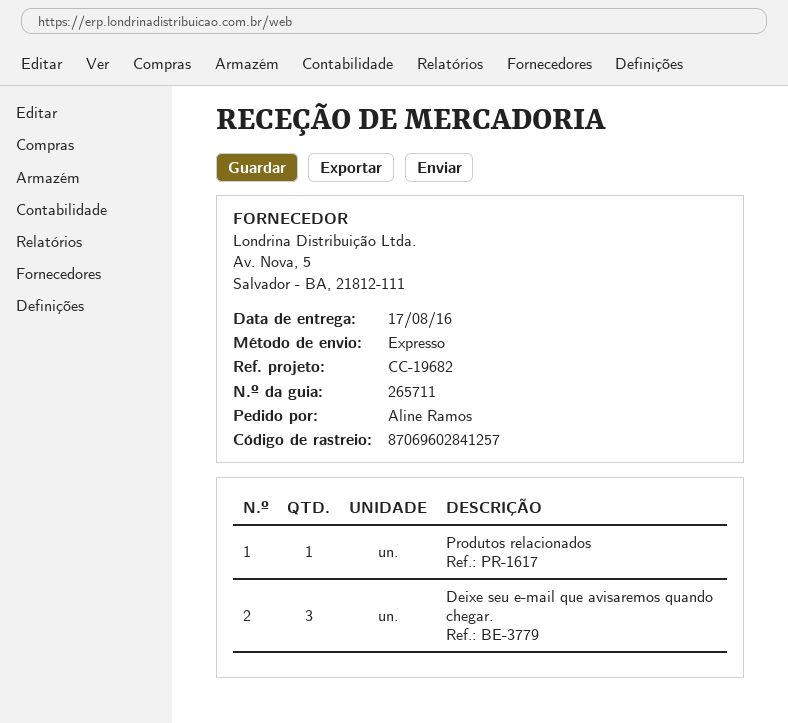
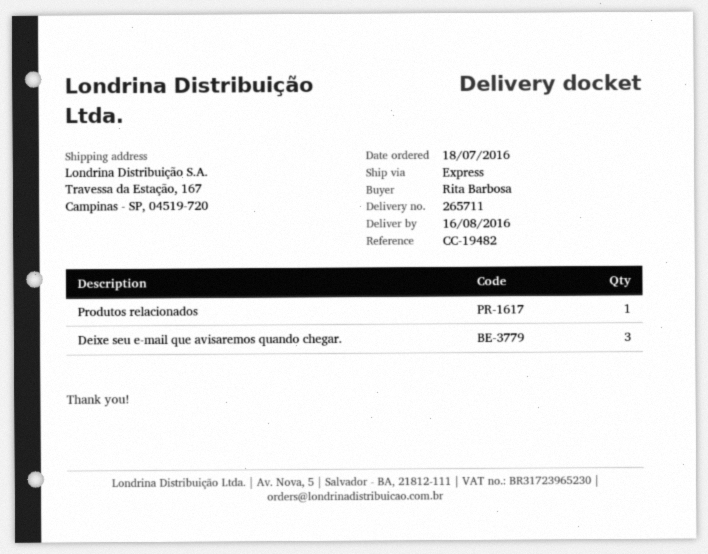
delivery date: 2016-08-17 -> 2016-08-16
reference: CC-19682 -> CC-19482
ordered by: Aline Ramos -> Rita Barbosa

